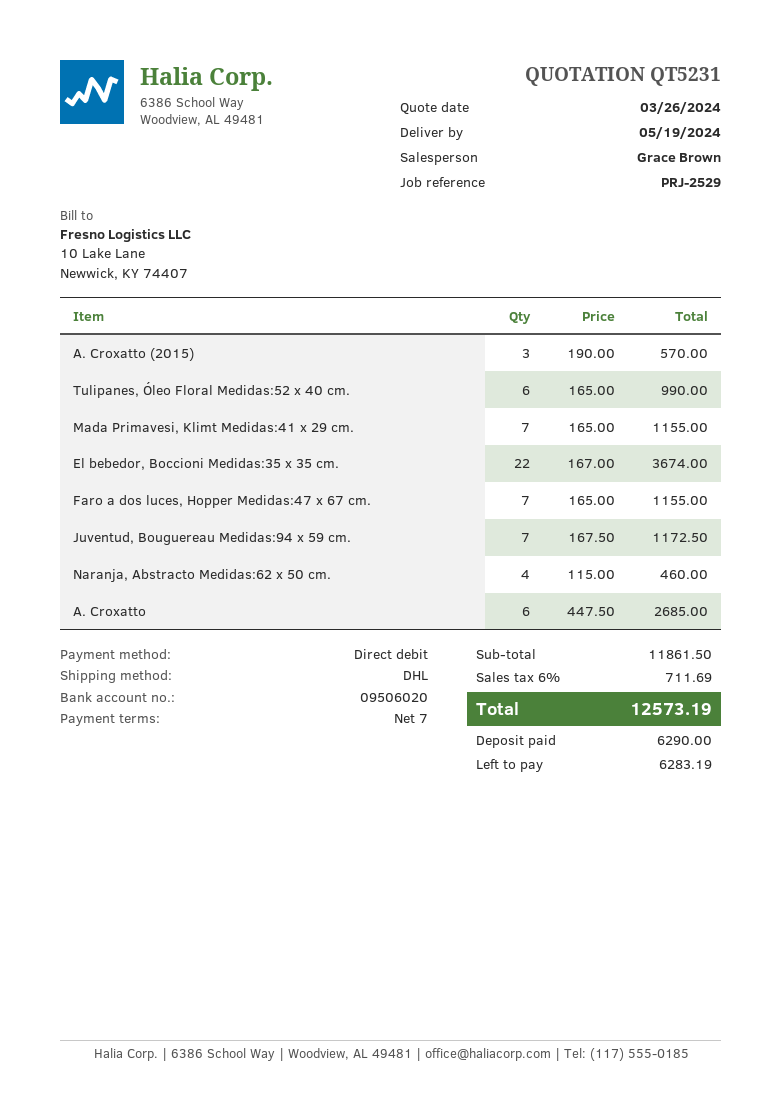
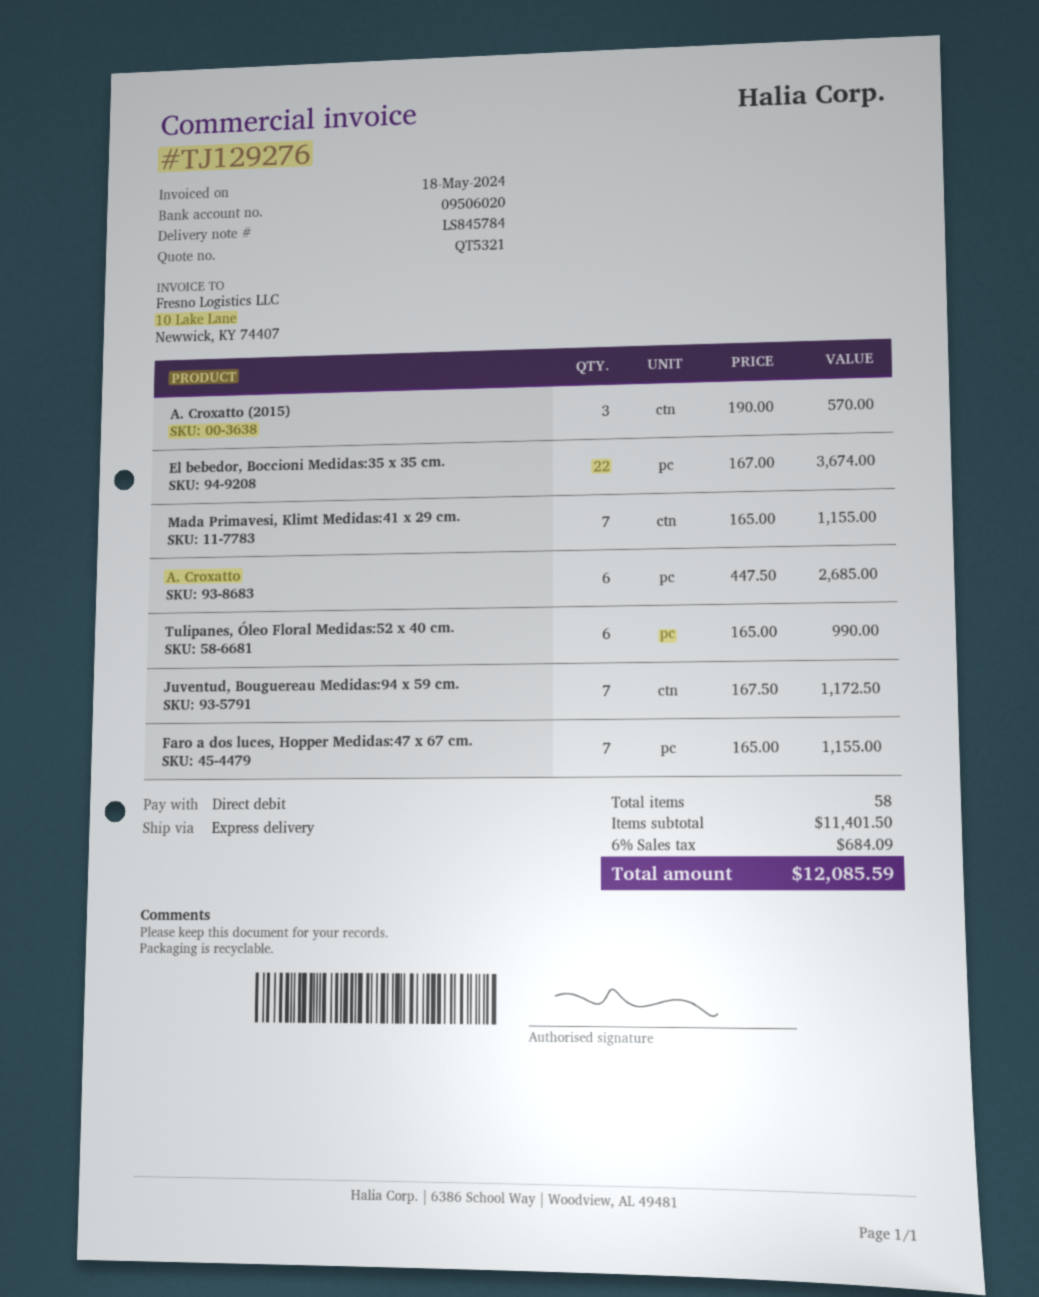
quote number: QT5231 -> QT5321
shipping method: DHL -> express
Naranja, Abstracto Medidas:62 x 50 cm.: 4 x 115.00 = 460.00 -> none
subtotal: 11861.50 -> 11401.50
tax: 6% = 711.69 -> 6% = 684.09
total: 12573.19 -> 12085.59

